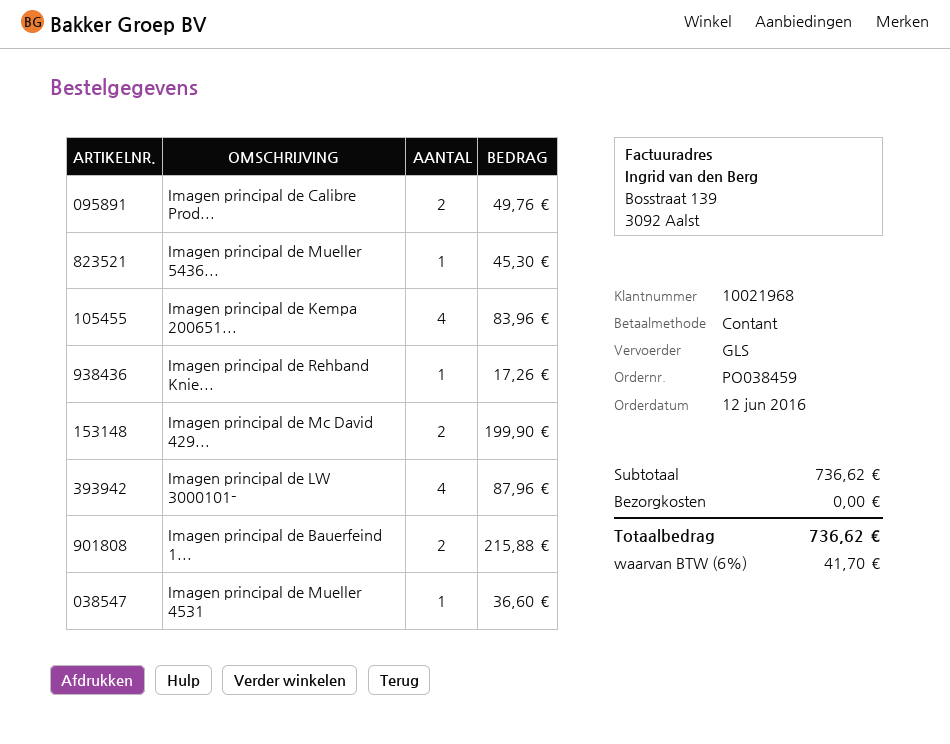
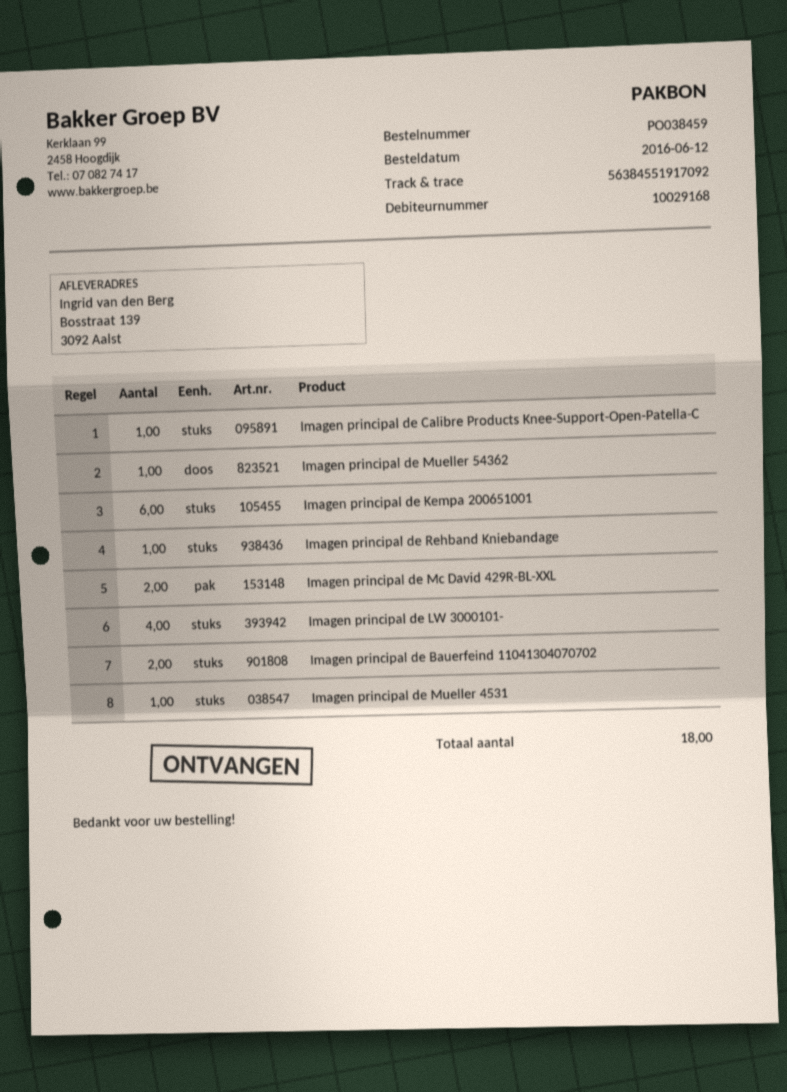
customer number: 10021968 -> 10029168
Imagen principal de Calibre Prod...: 2 -> 1
Imagen principal de Kempa 200651...: 4 -> 6

